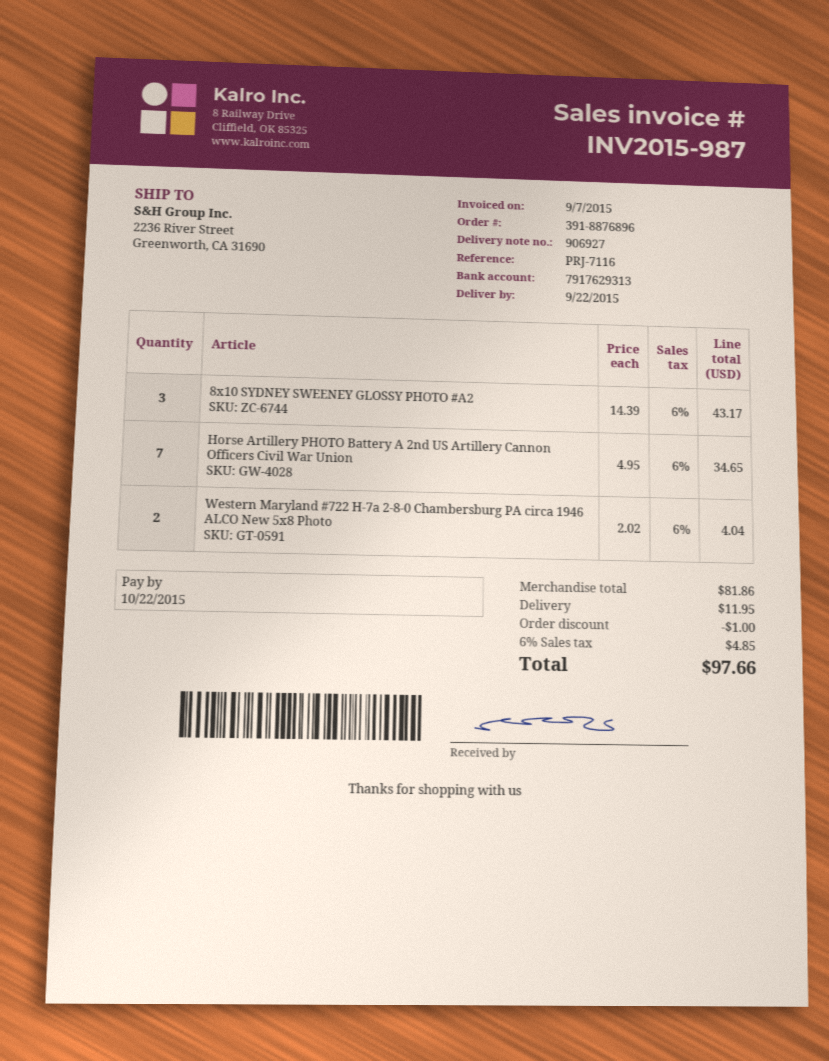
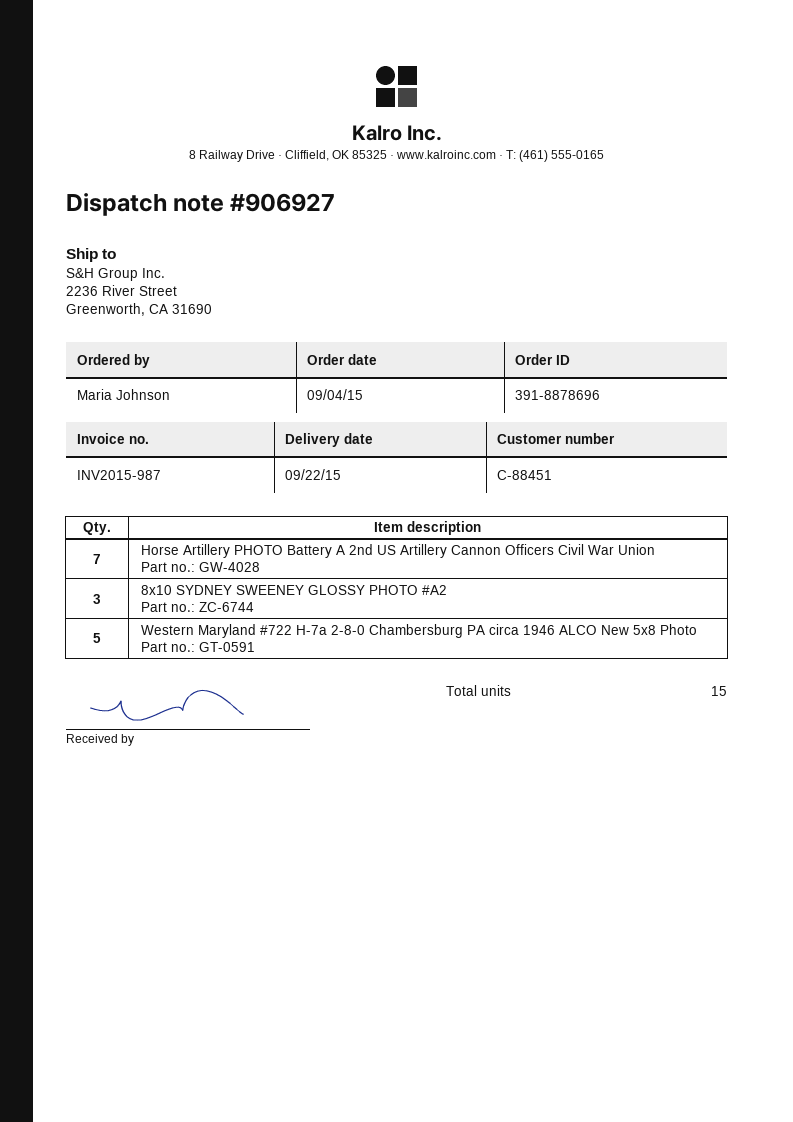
order number: 391-8876896 -> 391-8878696
Western Maryland #722 H-7a 2-8-0 Chambersburg PA circa 1946 ALCO New 5x8 Photo: 2 -> 5

